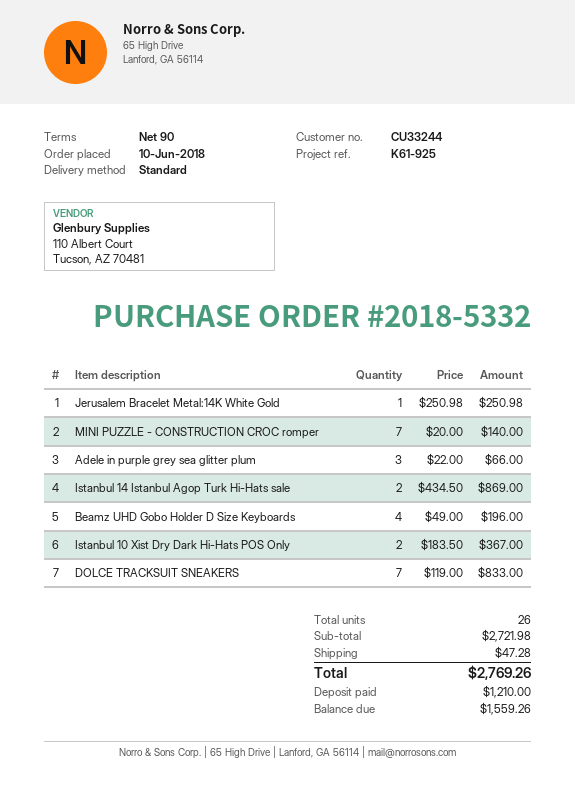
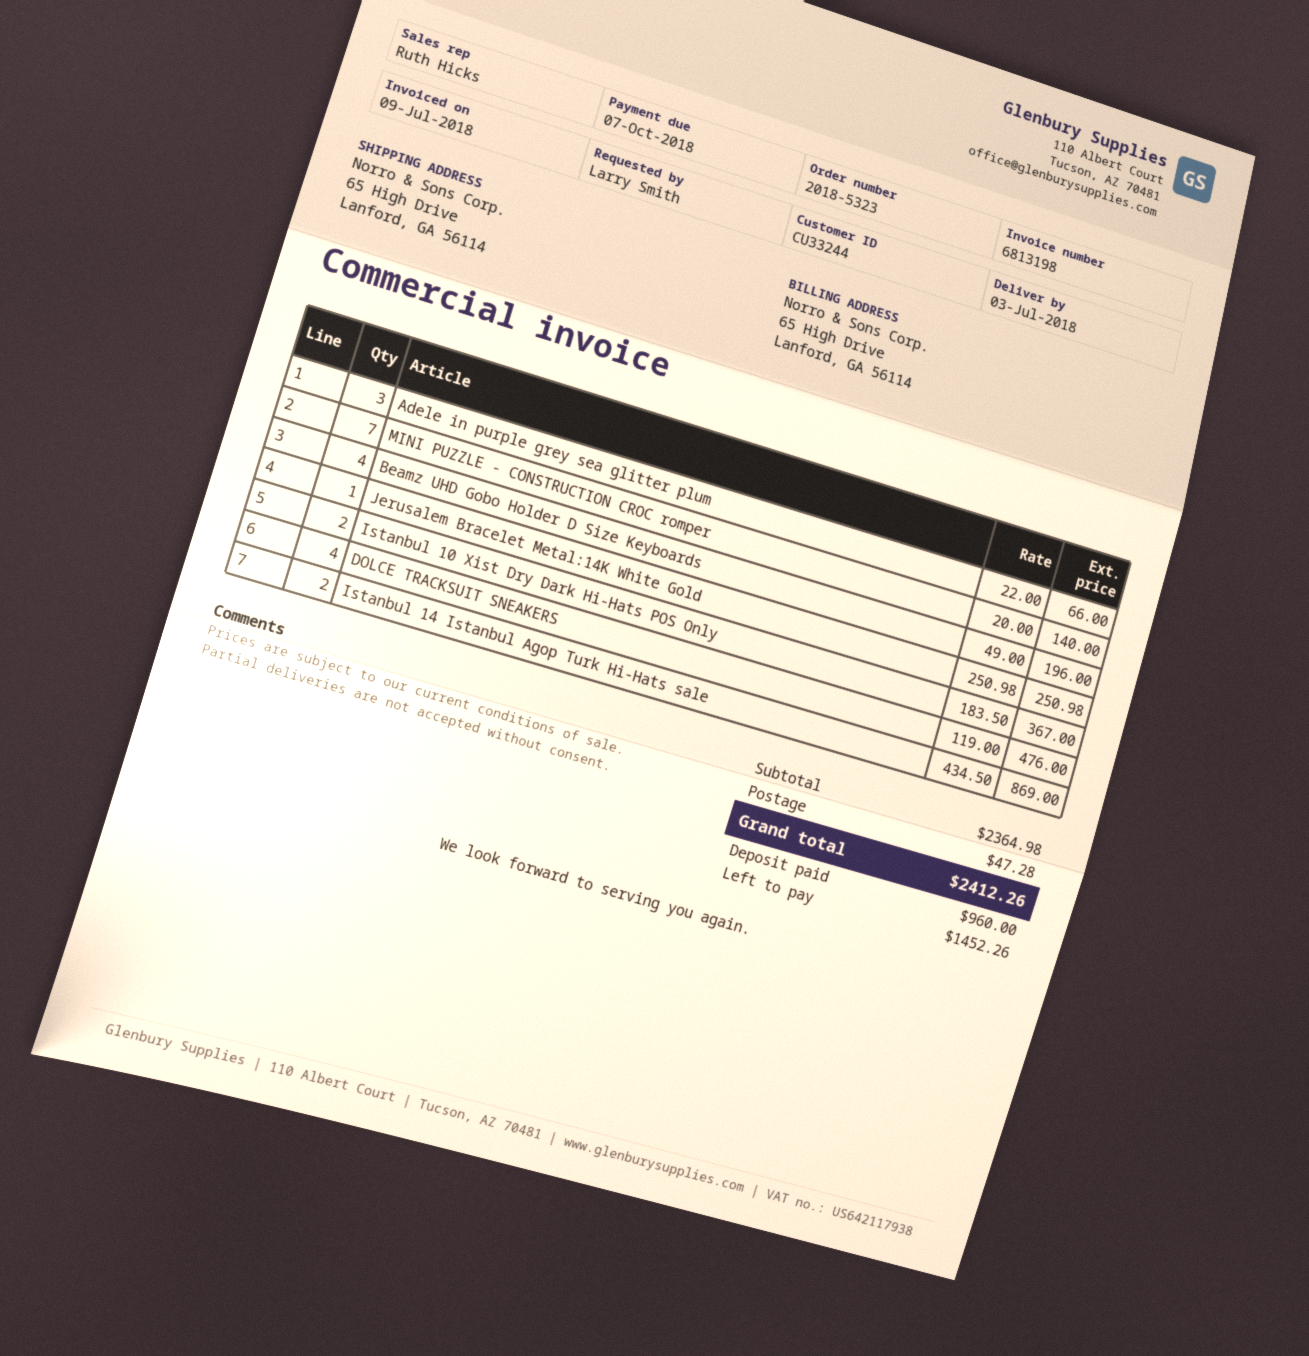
order number: 2018-5332 -> 2018-5323
DOLCE TRACKSUIT SNEAKERS: 7 x 119.00 = 833.00 -> 4 x 119.00 = 476.00
subtotal: 2721.98 -> 2364.98
total: 2769.26 -> 2412.26
deposit: 1210.00 -> 960.00
balance: 1559.26 -> 1452.26

